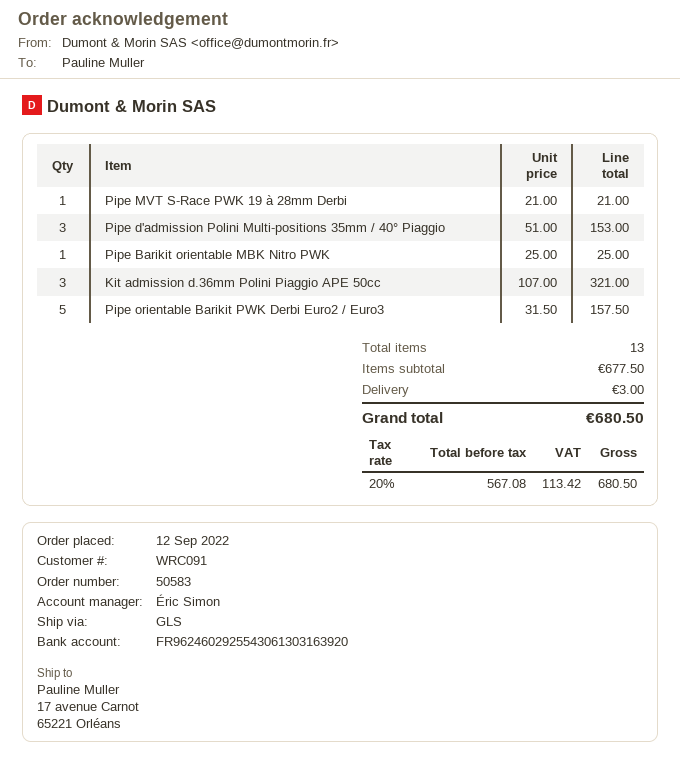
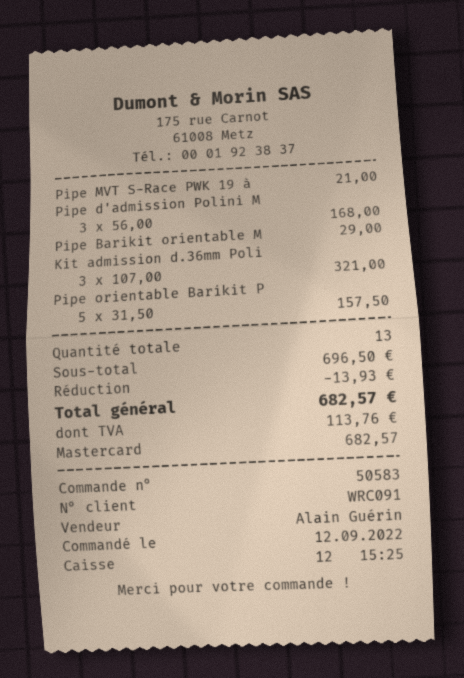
sales rep: Éric Simon -> Alain Guérin
Pipe d'admission Polini Multi-positions 35mm / 40° Piaggio: 3 x 51.00 = 153.00 -> 3 x 56.00 = 168.00
Pipe Barikit orientable MBK Nitro PWK: 1 x 25.00 = 25.00 -> 1 x 29.00 = 29.00
subtotal: 677.50 -> 696.50
discount: none -> 13.93
shipping: 3.00 -> none
tax: 113.42 -> 113.76
total: 680.50 -> 682.57

